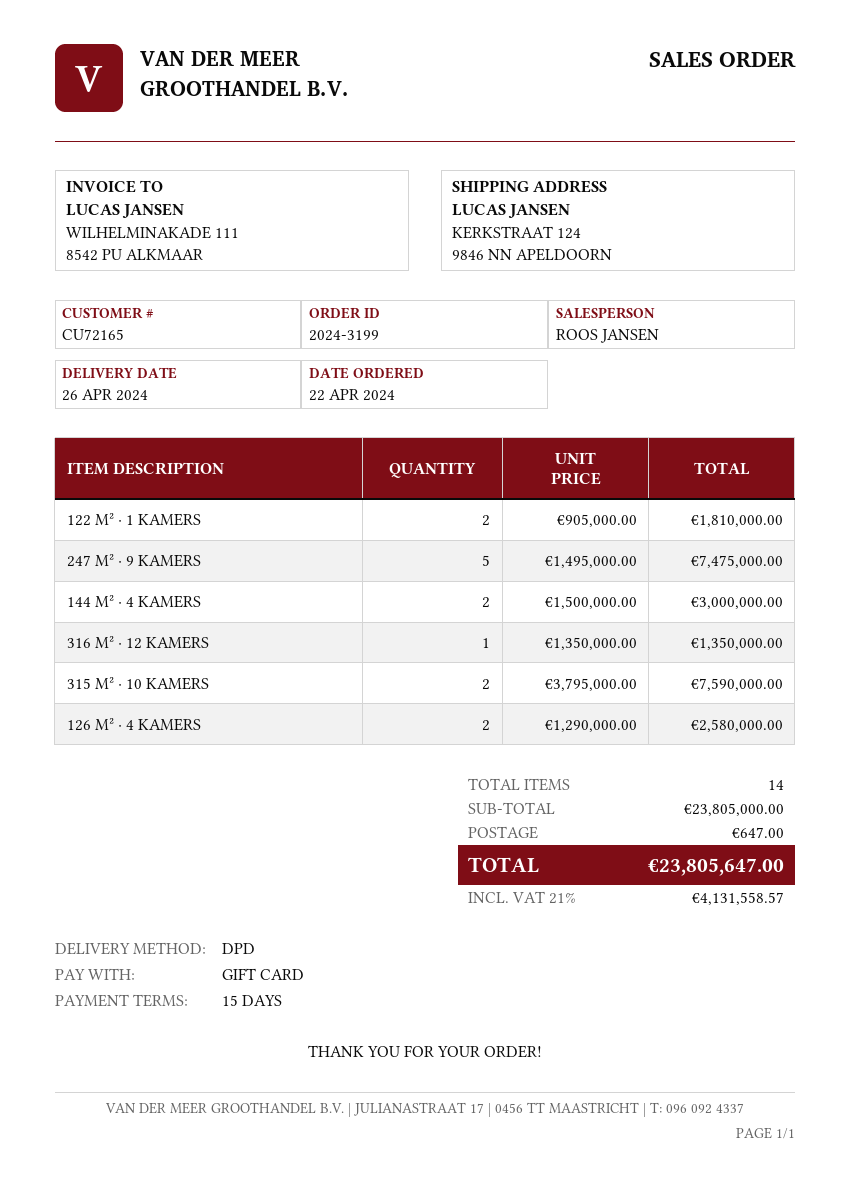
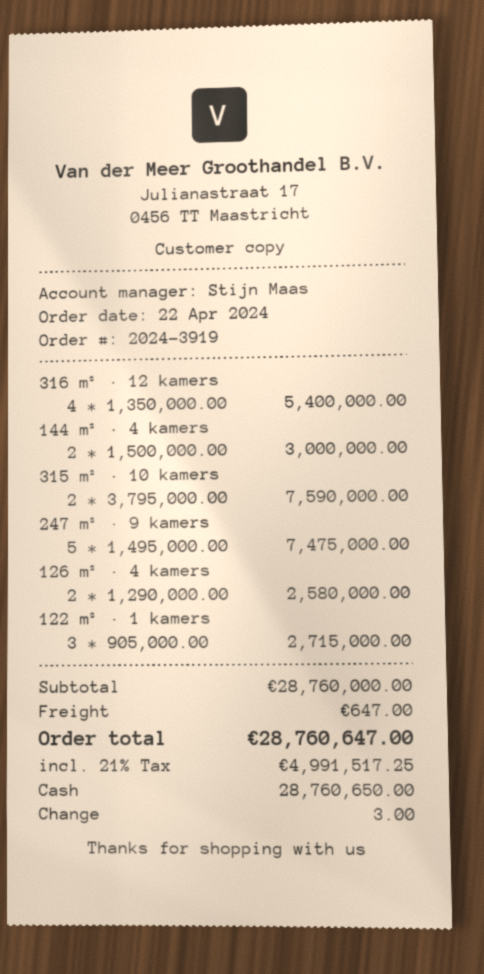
order number: 2024-3199 -> 2024-3919
sales rep: ROOS JANSEN -> Stijn Maas
payment method: gift card -> cash
122 M² · 1 KAMERS: 2 x 905000.00 = 1810000.00 -> 3 x 905000.00 = 2715000.00
316 M² · 12 KAMERS: 1 x 1350000.00 = 1350000.00 -> 4 x 1350000.00 = 5400000.00
subtotal: 23805000.00 -> 28760000.00
tax: 21% = 4131558.57 -> 21% = 4991517.25
total: 23805647.00 -> 28760647.00

